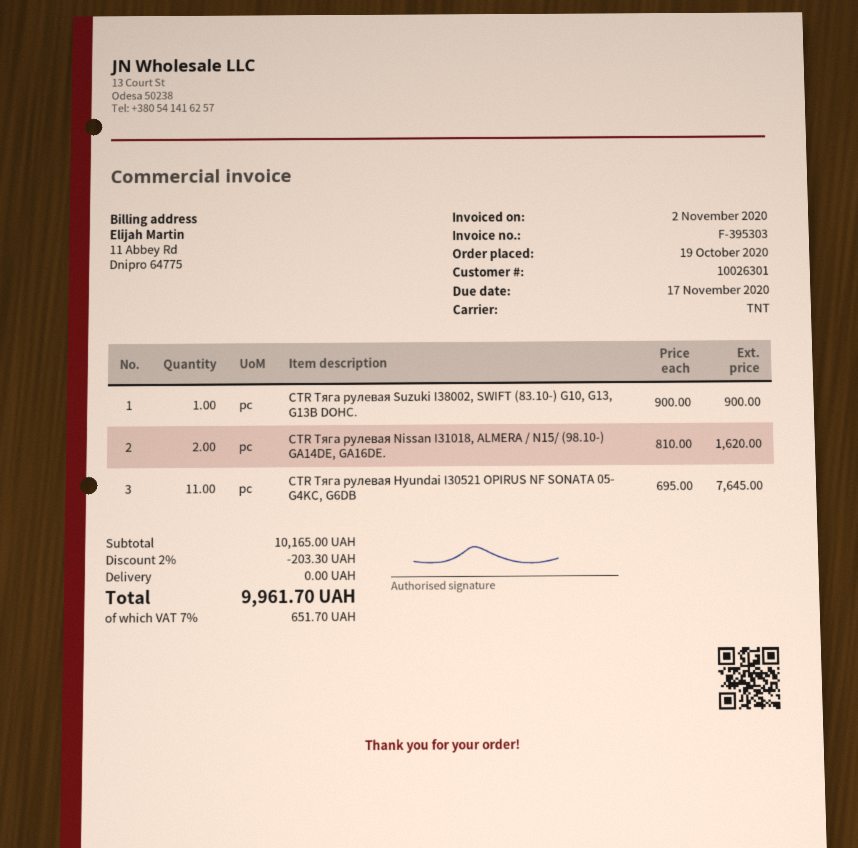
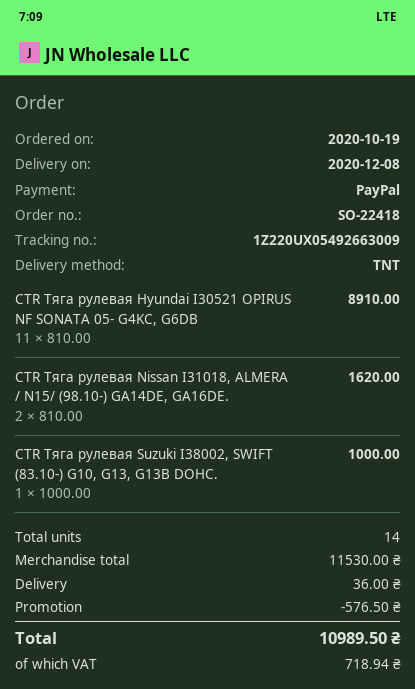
CTR Тяга рулевая Suzuki I38002, SWIFT (83.10-) G10, G13, G13B DOHC.: 1 x 900.00 = 900.00 -> 1 x 1000.00 = 1000.00
CTR Тяга рулевая Hyundai I30521 OPIRUS NF SONATA 05- G4KC, G6DB: 11 x 695.00 = 7645.00 -> 11 x 810.00 = 8910.00
subtotal: 10165.00 -> 11530.00
discount: 203.30 -> 576.50
shipping: 0.00 -> 36.00
tax: 651.70 -> 718.94
total: 9961.70 -> 10989.50

